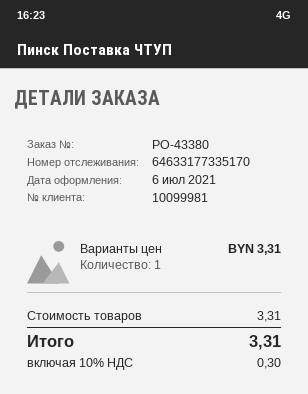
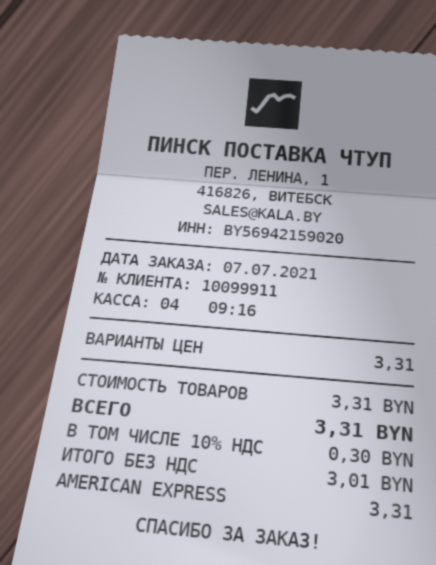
order date: 2021-07-06 -> 2021-07-07
customer number: 10099981 -> 10099911

